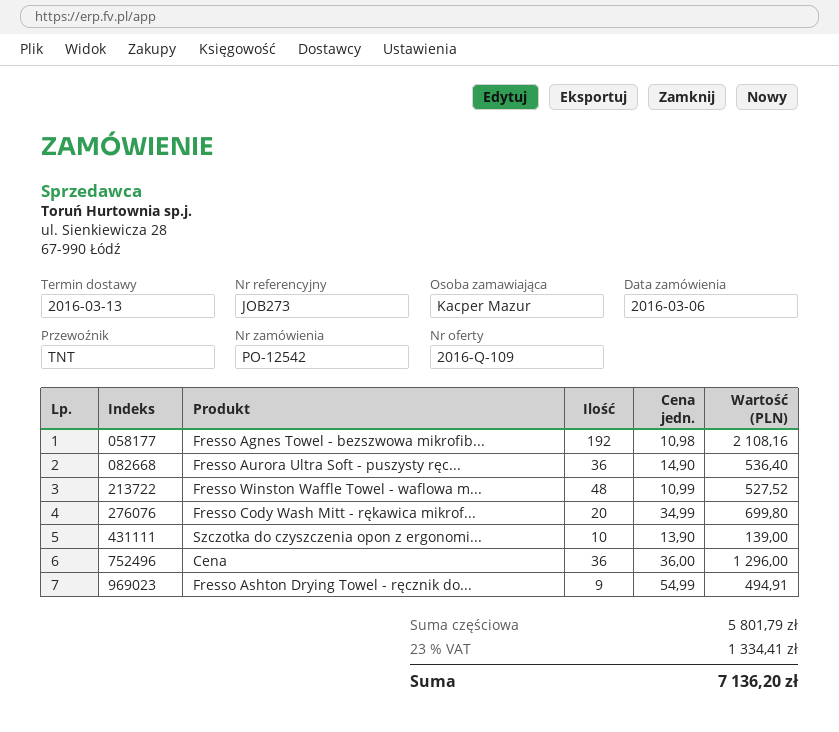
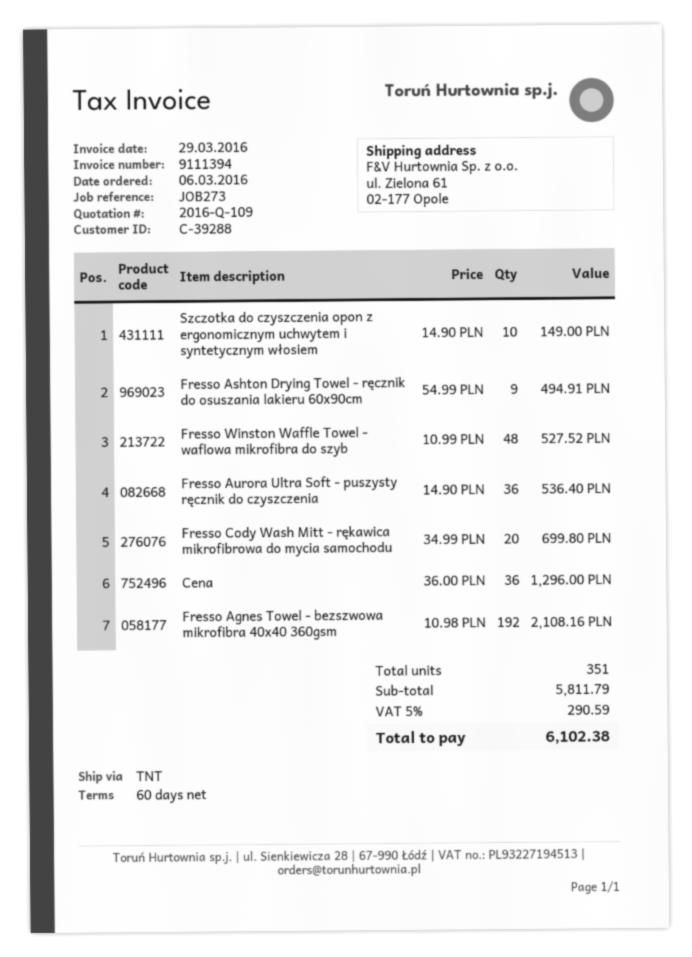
Szczotka do czyszczenia opon z ergonomi...: 10 x 13.90 = 139.00 -> 10 x 14.90 = 149.00
subtotal: 5801.79 -> 5811.79
tax: 23% = 1334.41 -> 5% = 290.59
total: 7136.20 -> 6102.38

